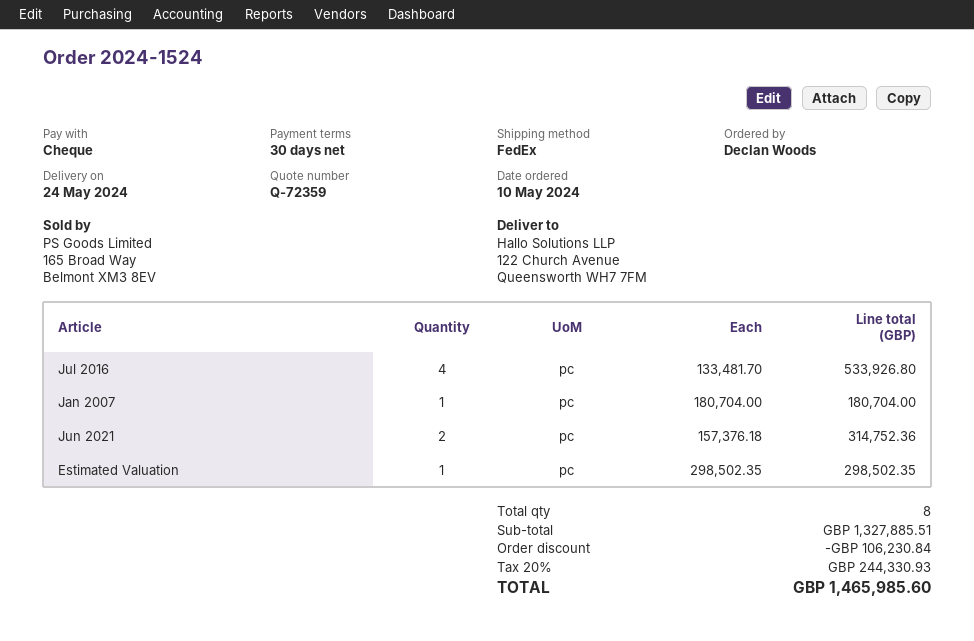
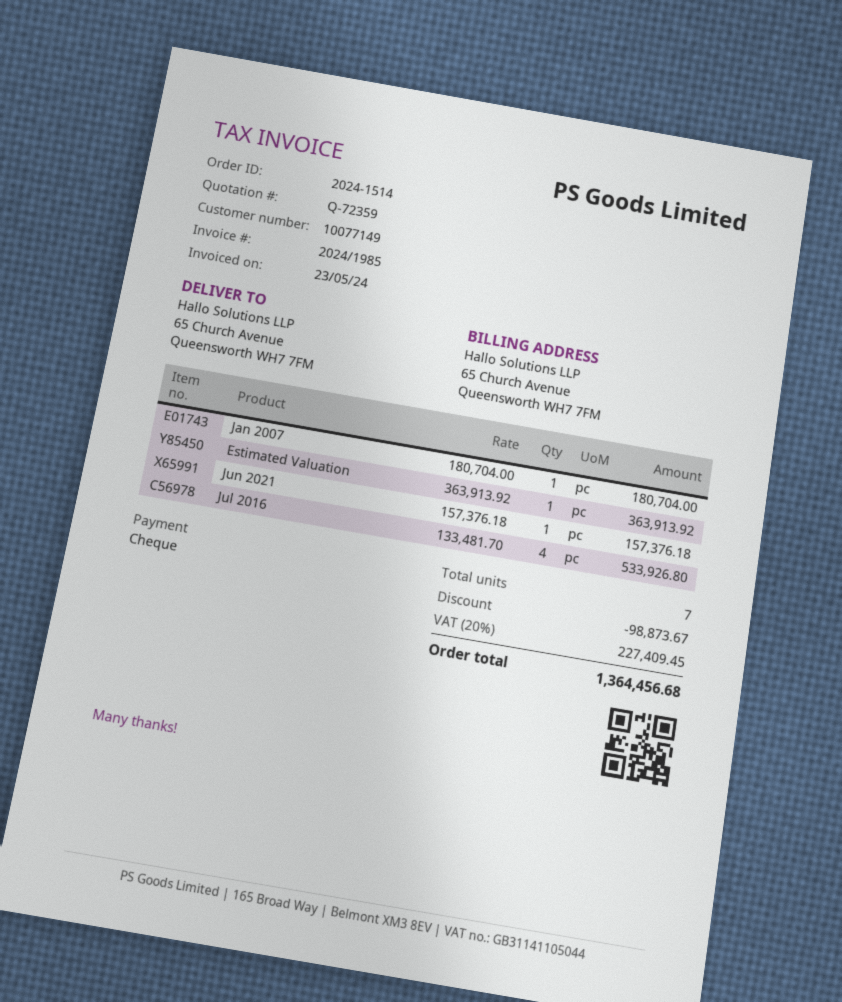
order number: 2024-1524 -> 2024-1514
ship to: 122 Church Avenue, Queensworth WH7 7FM -> 65 Church Avenue, Queensworth WH7 7FM
Jun 2021: 2 x 157376.18 = 314752.36 -> 1 x 157376.18 = 157376.18
Estimated Valuation: 1 x 298502.35 = 298502.35 -> 1 x 363913.92 = 363913.92
total quantity: 8 -> 7
discount: 106230.84 -> 98873.67
tax: 20% = 244330.93 -> 20% = 227409.45
total: 1465985.60 -> 1364456.68

